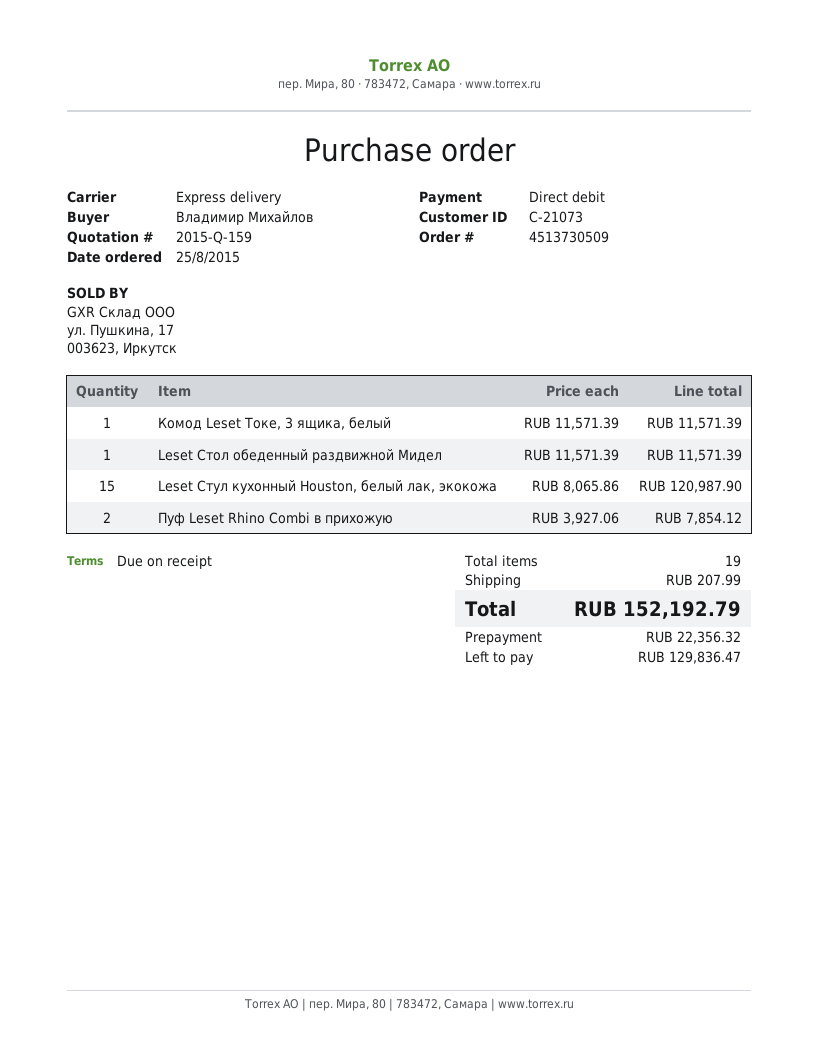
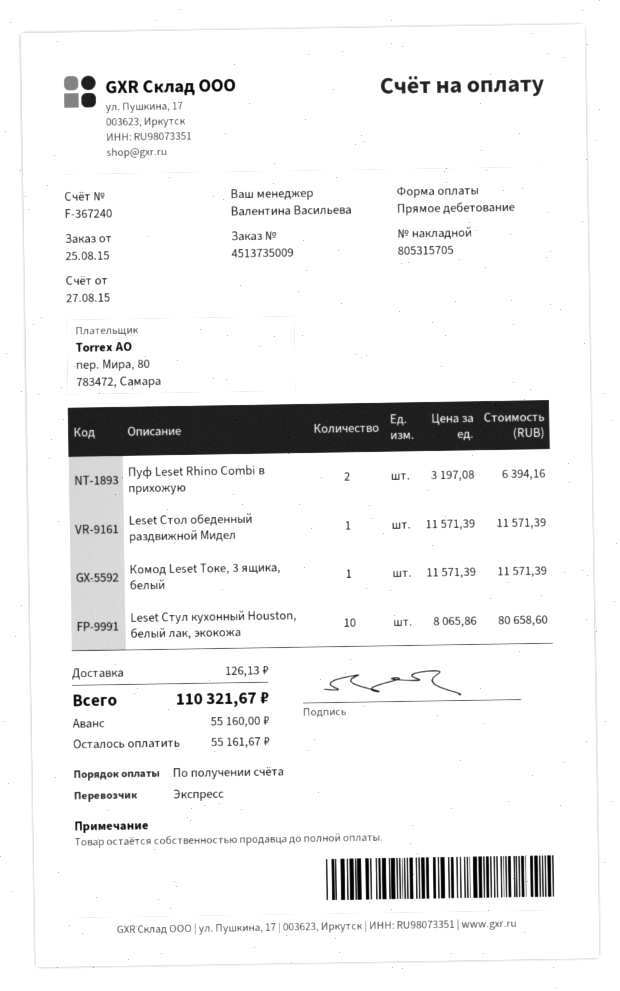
order number: 4513730509 -> 4513735009
Leset Стул кухонный Houston, белый лак, экокожа: 15 x 8065.86 = 120987.90 -> 10 x 8065.86 = 80658.60
Пуф Leset Rhino Combi в прихожую: 2 x 3927.06 = 7854.12 -> 2 x 3197.08 = 6394.16
shipping: 207.99 -> 126.13
total: 152192.79 -> 110321.67
deposit: 22356.32 -> 55160.00
balance: 129836.47 -> 55161.67

